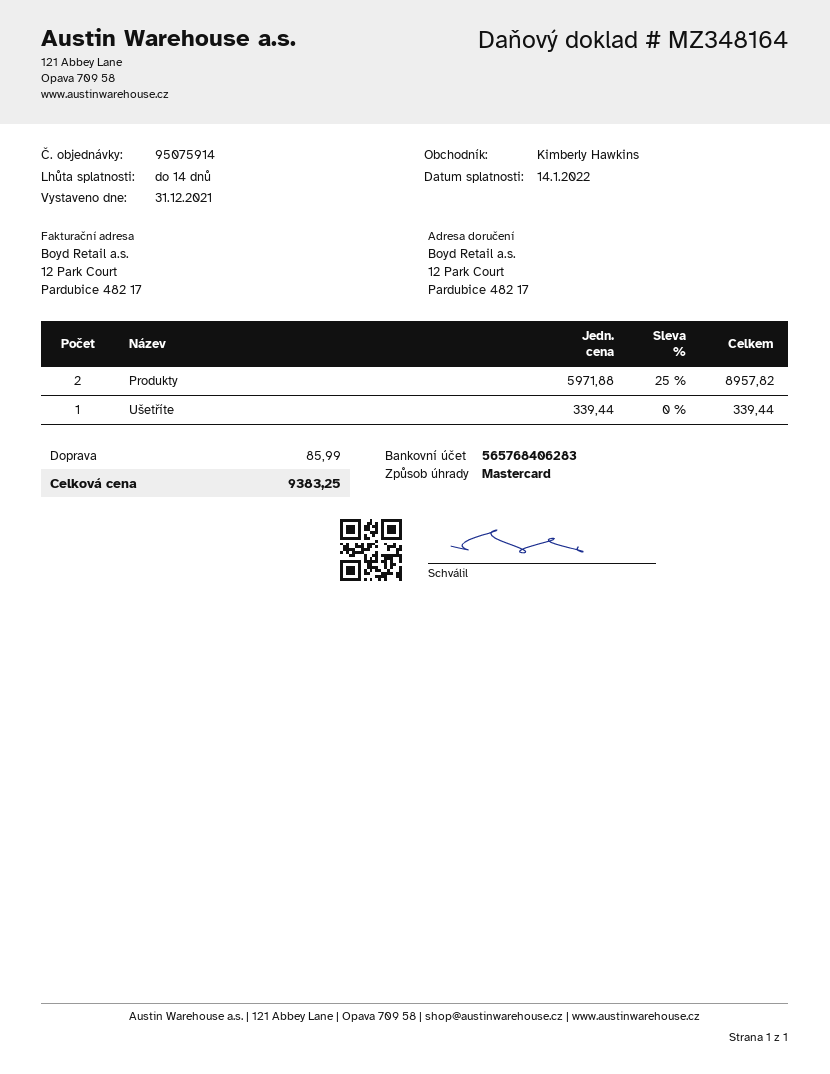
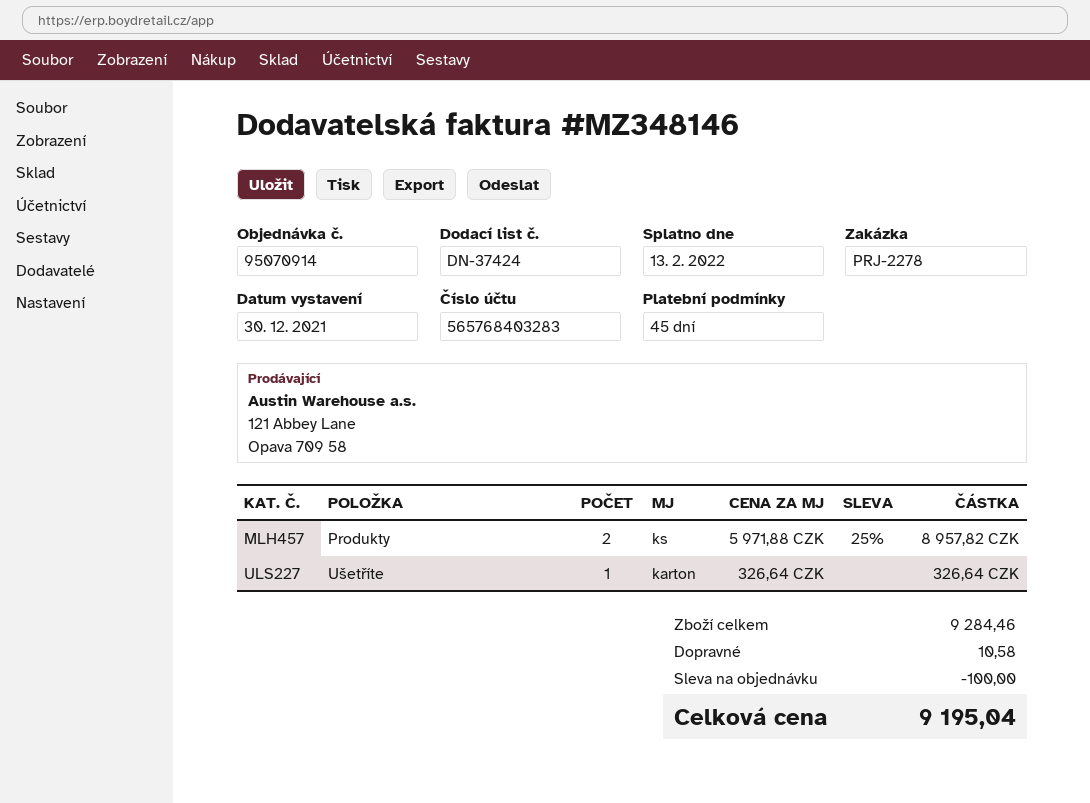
order number: 95075914 -> 95070914
invoice number: MZ348164 -> MZ348146
invoice date: 2021-12-31 -> 2021-12-30
payment terms: 14 days -> 45 days
due date: 2022-01-14 -> 2022-02-13
bank account: 565768406283 -> 565768403283
Ušetříte: 1 x 339.44 = 339.44 -> 1 x 326.64 = 326.64
discount: none -> 100.00
shipping: 85.99 -> 10.58
total: 9383.25 -> 9195.04

